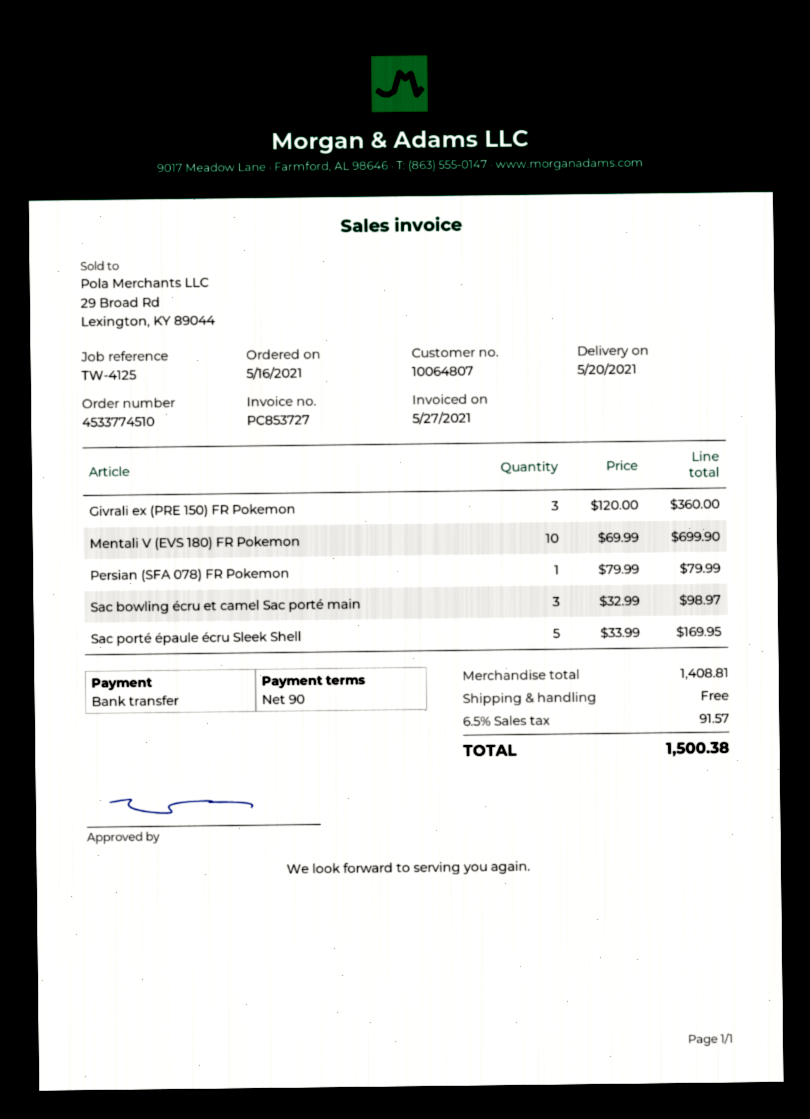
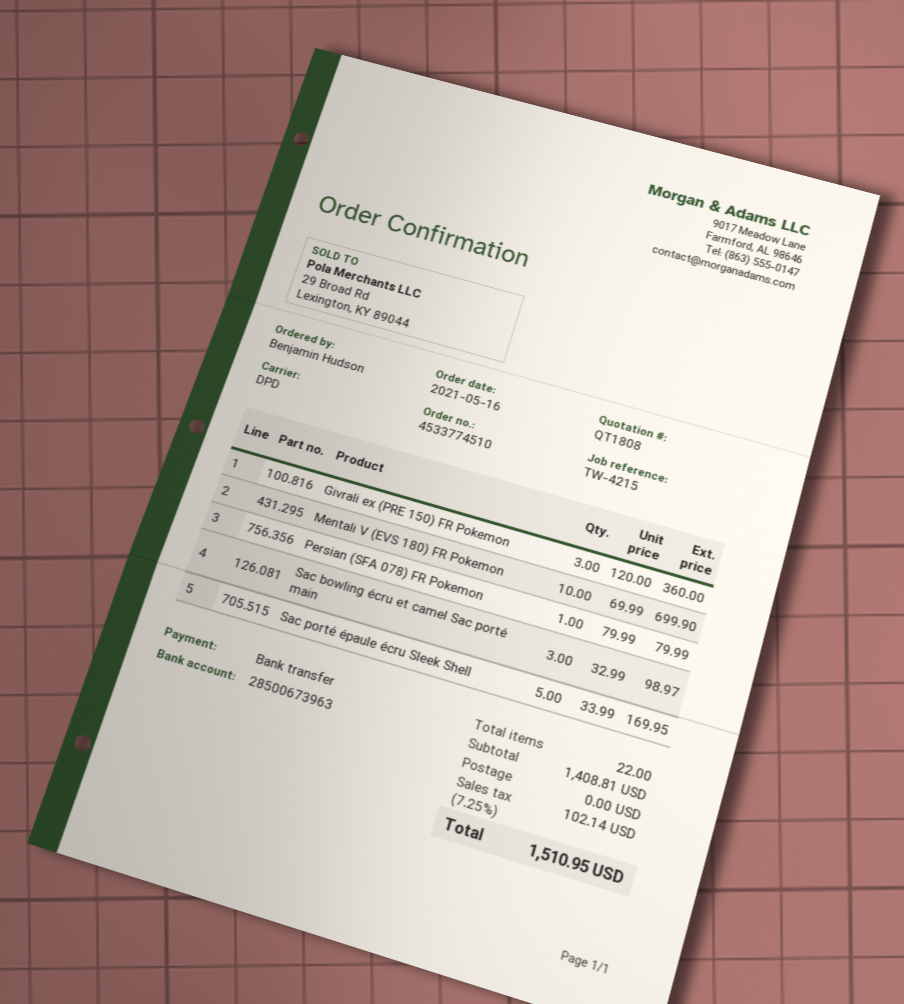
reference: TW-4125 -> TW-4215
tax: 6.5% = 91.57 -> 7.25% = 102.14
total: 1500.38 -> 1510.95

